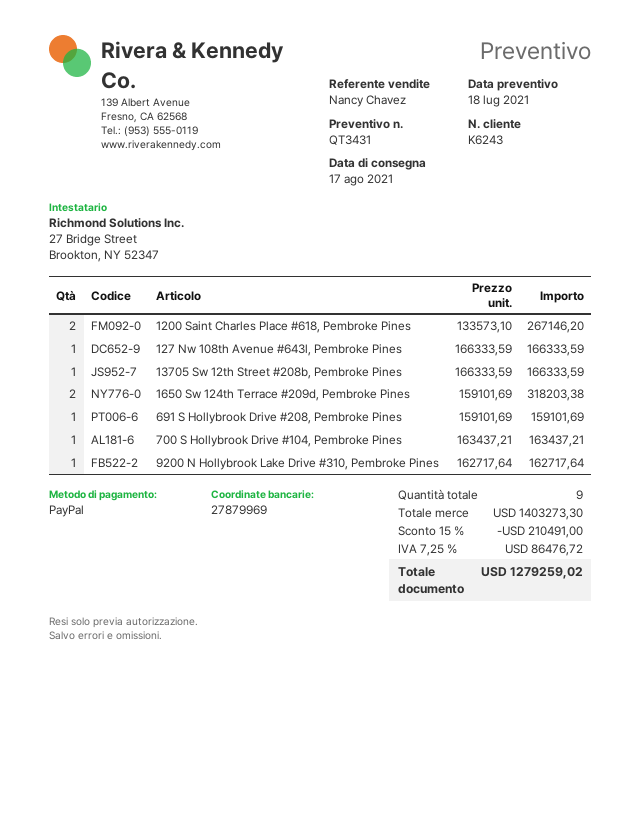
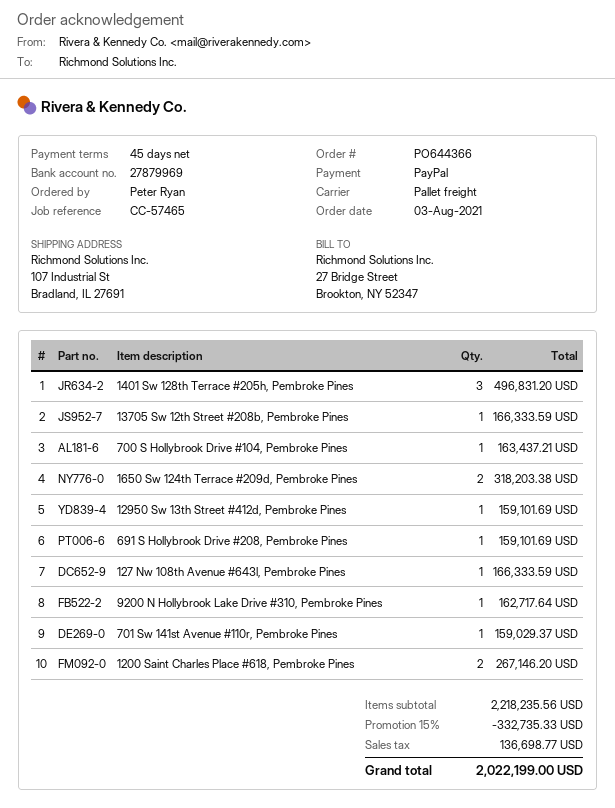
1401 Sw 128th Terrace #205h, Pembroke Pines: none -> 3 for 496831.20
12950 Sw 13th Street #412d, Pembroke Pines: none -> 1 for 159101.69
701 Sw 141st Avenue #110r, Pembroke Pines: none -> 1 for 159029.37
subtotal: 1403273.30 -> 2218235.56
discount: 15% = 210491.00 -> 15% = 332735.33
tax: 86476.72 -> 136698.77
total: 1279259.02 -> 2022199.00

